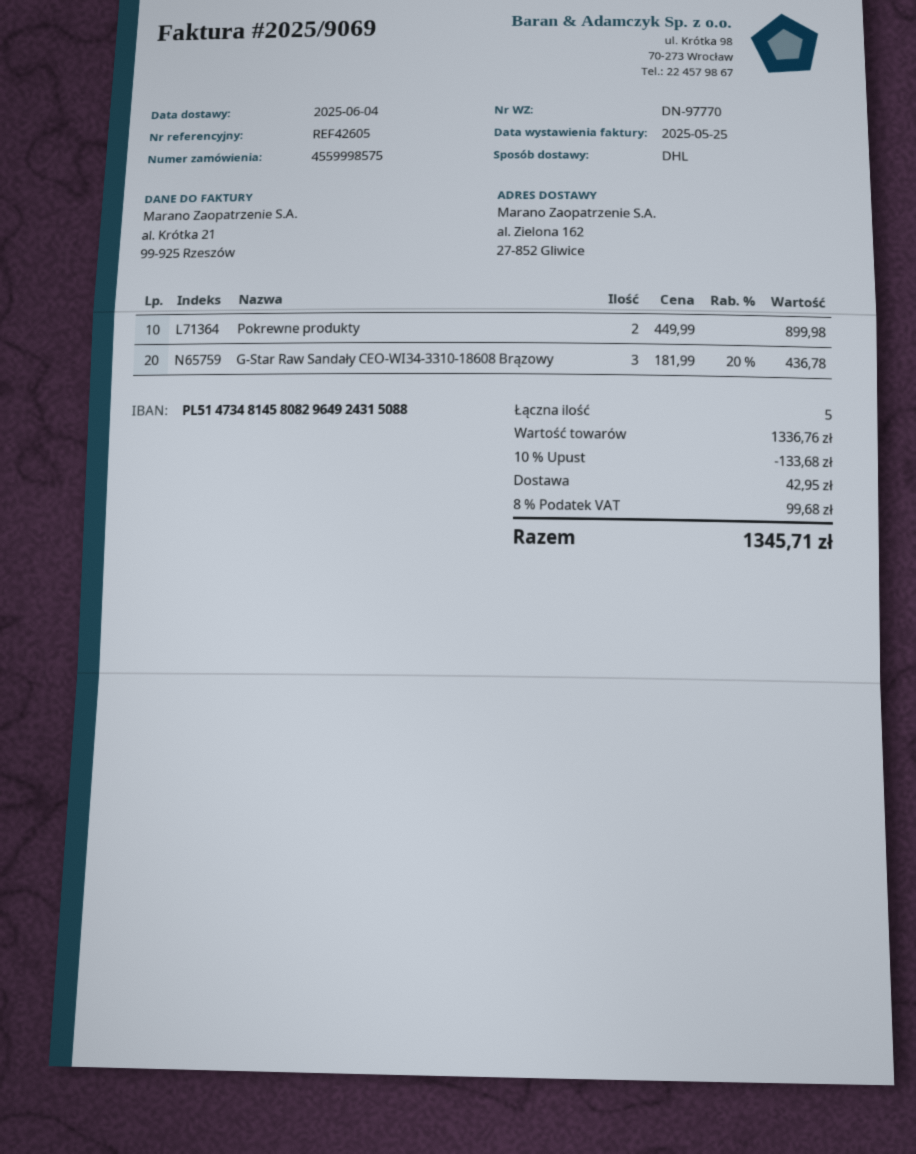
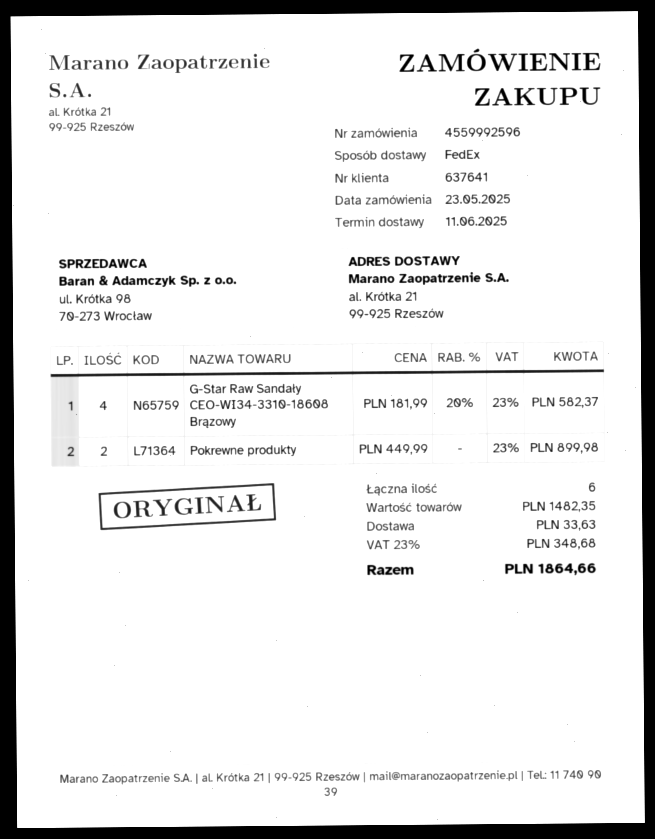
order number: 4559998575 -> 4559992596
delivery date: 2025-06-04 -> 2025-06-11
shipping method: DHL -> FedEx
ship to: al. Zielona 162, 27-852 Gliwice -> al. Krótka 21, 99-925 Rzeszów
G-Star Raw Sandały CEO-WI34-3310-18608 Brązowy: 3 x 181.99 - 20% = 436.78 -> 4 x 181.99 - 20% = 582.37
total quantity: 5 -> 6
subtotal: 1336.76 -> 1482.35
discount: 10% = 133.68 -> none
shipping: 42.95 -> 33.63
tax: 8% = 99.68 -> 23% = 348.68
total: 1345.71 -> 1864.66

